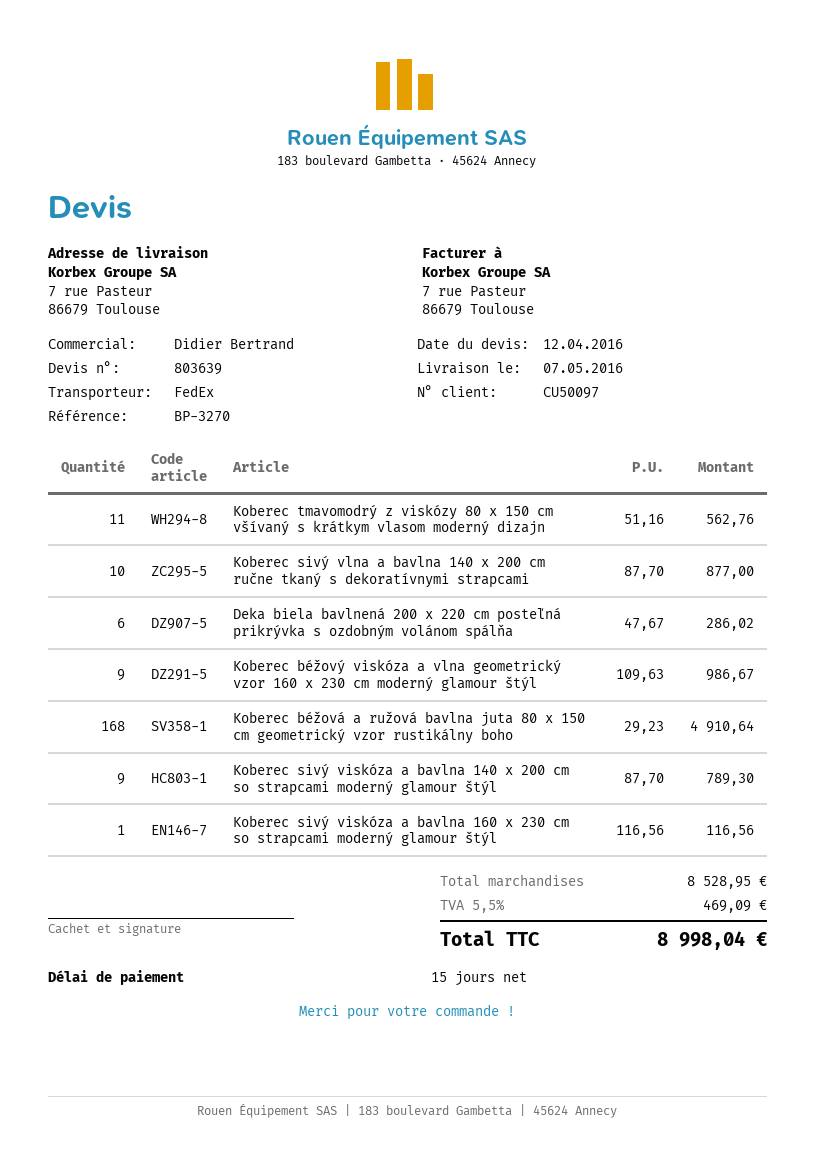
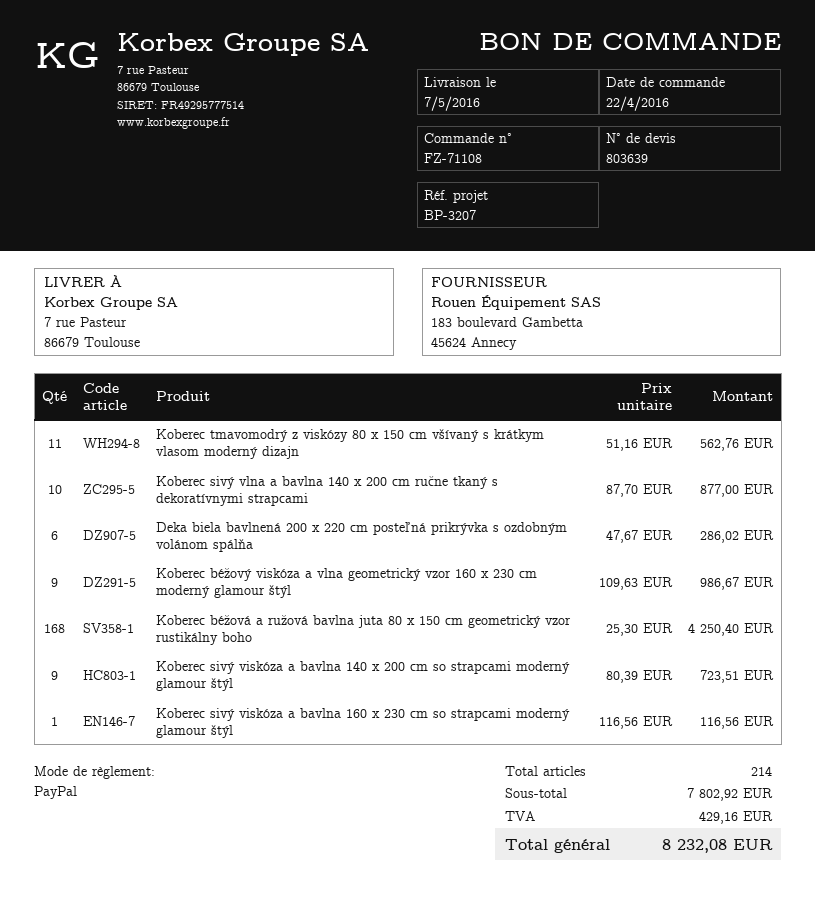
reference: BP-3270 -> BP-3207
Koberec béžová a ružová bavlna juta 80 x 150 cm geometrický vzor rustikálny boho: 168 x 29.23 = 4910.64 -> 168 x 25.30 = 4250.40
Koberec sivý viskóza a bavlna 140 x 200 cm so strapcami moderný glamour štýl: 9 x 87.70 = 789.30 -> 9 x 80.39 = 723.51
subtotal: 8528.95 -> 7802.92
tax: 469.09 -> 429.16
total: 8998.04 -> 8232.08

